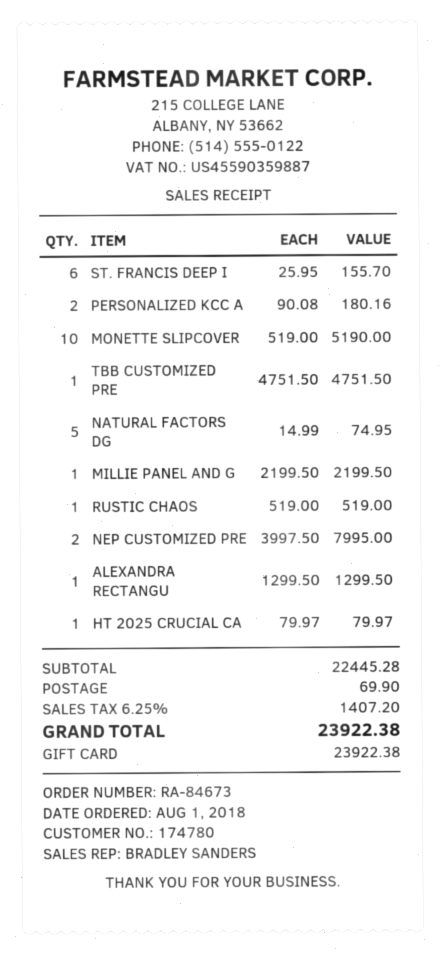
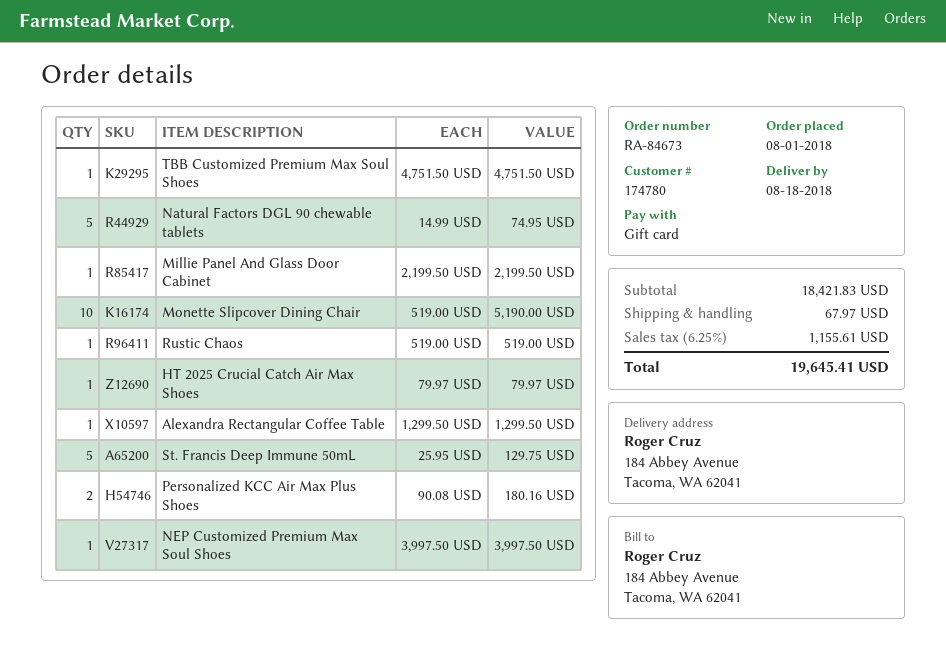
ST. FRANCIS DEEP I: 6 x 25.95 = 155.70 -> 5 x 25.95 = 129.75
NEP CUSTOMIZED PRE: 2 x 3997.50 = 7995.00 -> 1 x 3997.50 = 3997.50
subtotal: 22445.28 -> 18421.83
shipping: 69.90 -> 67.97
tax: 6.25% = 1407.20 -> 6.25% = 1155.61
total: 23922.38 -> 19645.41

